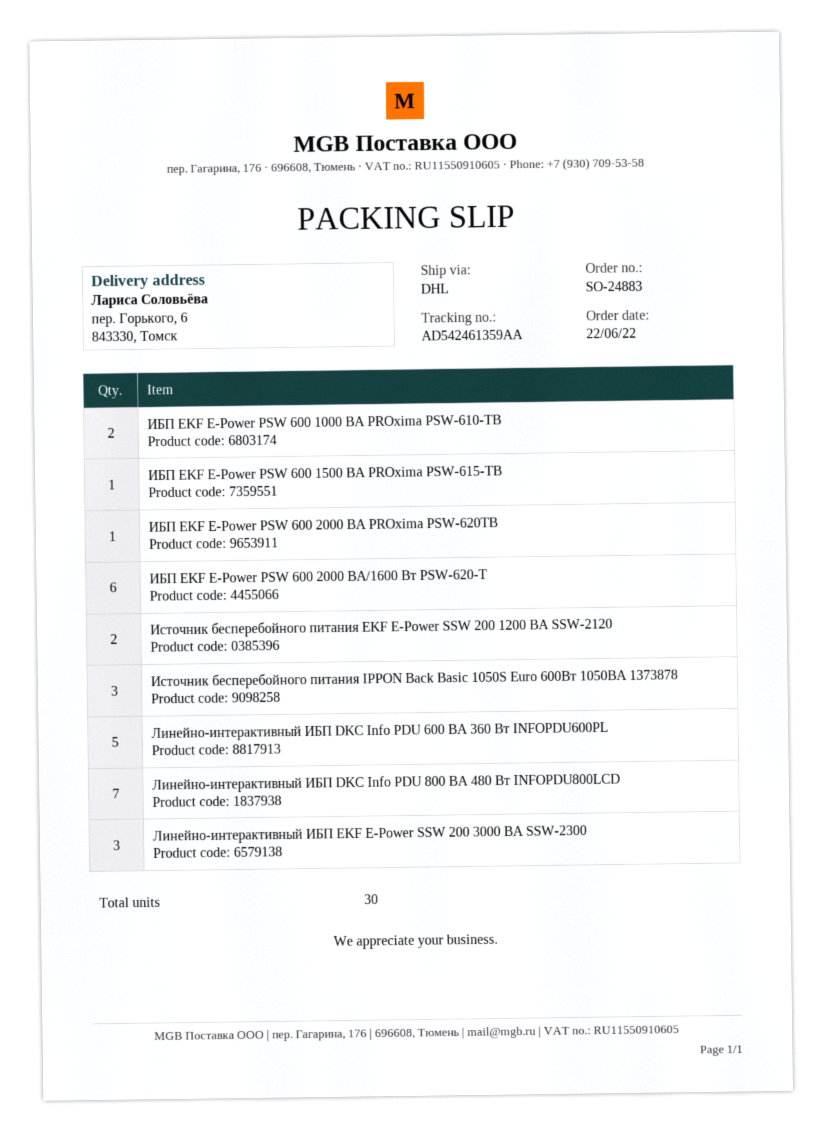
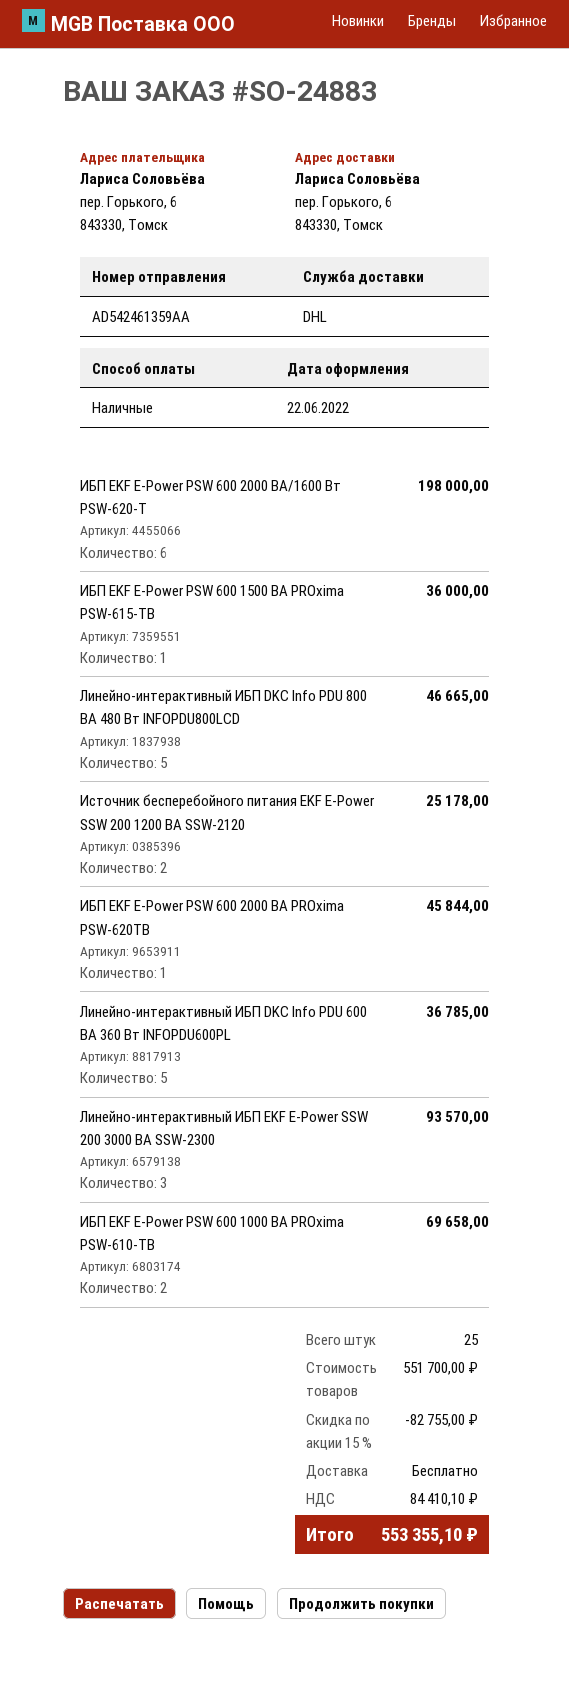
Источник бесперебойного питания IPPON Back Basic 1050S Euro 600Вт 1050ВА 1373878: 3 -> none
Линейно-интерактивный ИБП DKC Info PDU 800 ВА 480 Вт INFOPDU800LCD: 7 -> 5
total quantity: 30 -> 25

